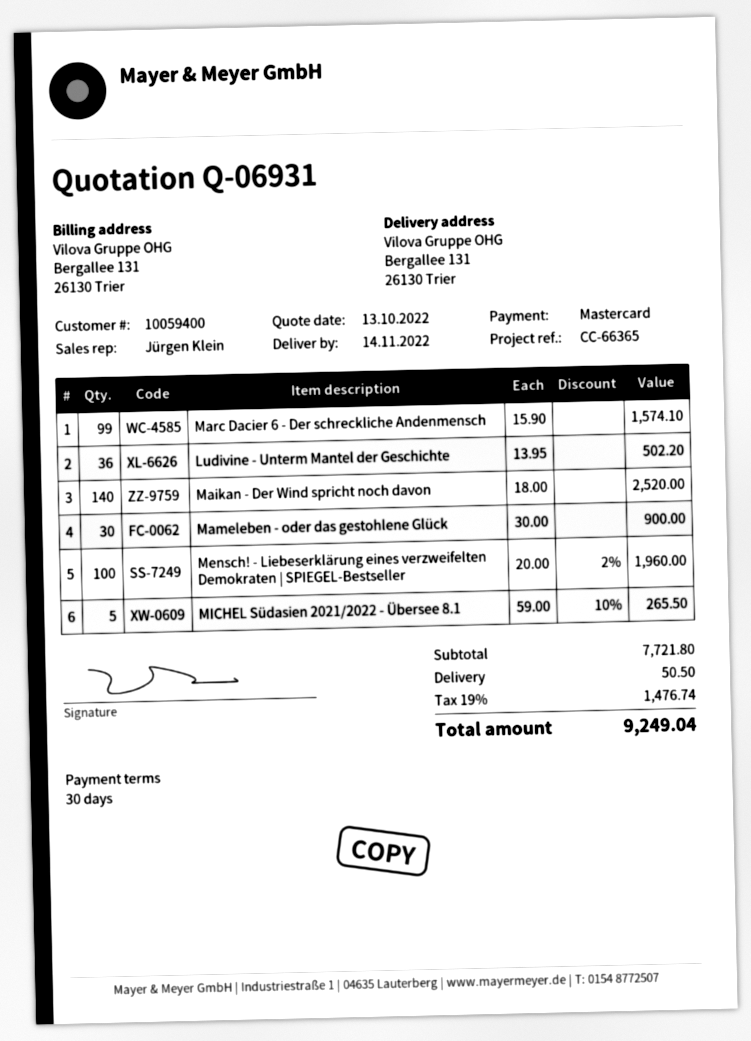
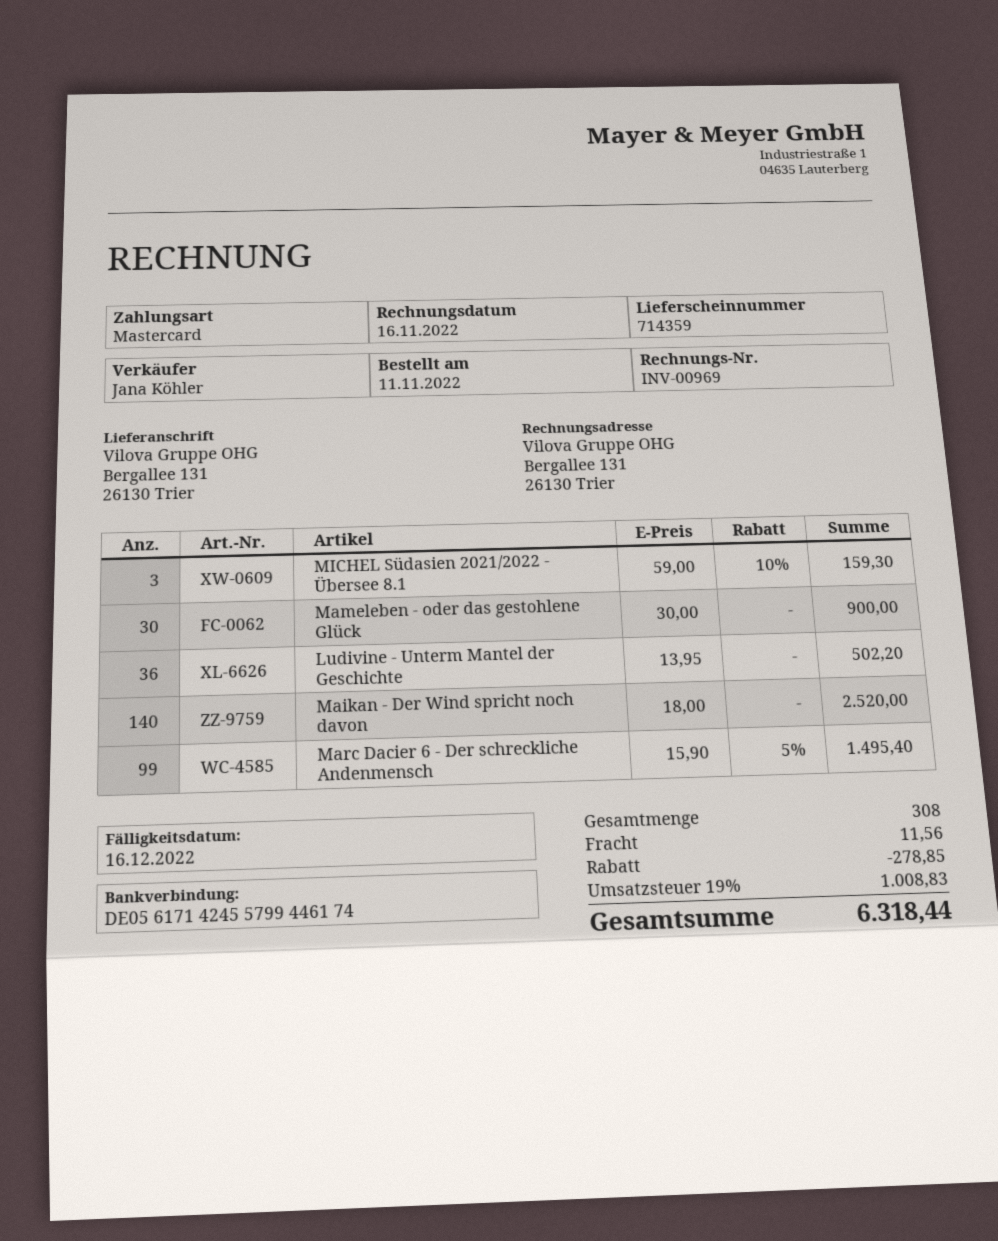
sales rep: Jürgen Klein -> Jana Köhler
Marc Dacier 6 - Der schreckliche Andenmensch: 99 x 15.90 = 1574.10 -> 99 x 15.90 - 5% = 1495.40
Mensch! - Liebeserklärung eines verzweifelten Demokraten | SPIEGEL-Bestseller: 100 x 20.00 - 2% = 1960.00 -> none
MICHEL Südasien 2021/2022 - Übersee 8.1: 5 x 59.00 - 10% = 265.50 -> 3 x 59.00 - 10% = 159.30
discount: none -> 278.85
shipping: 50.50 -> 11.56
tax: 19% = 1476.74 -> 19% = 1008.83
total: 9249.04 -> 6318.44

